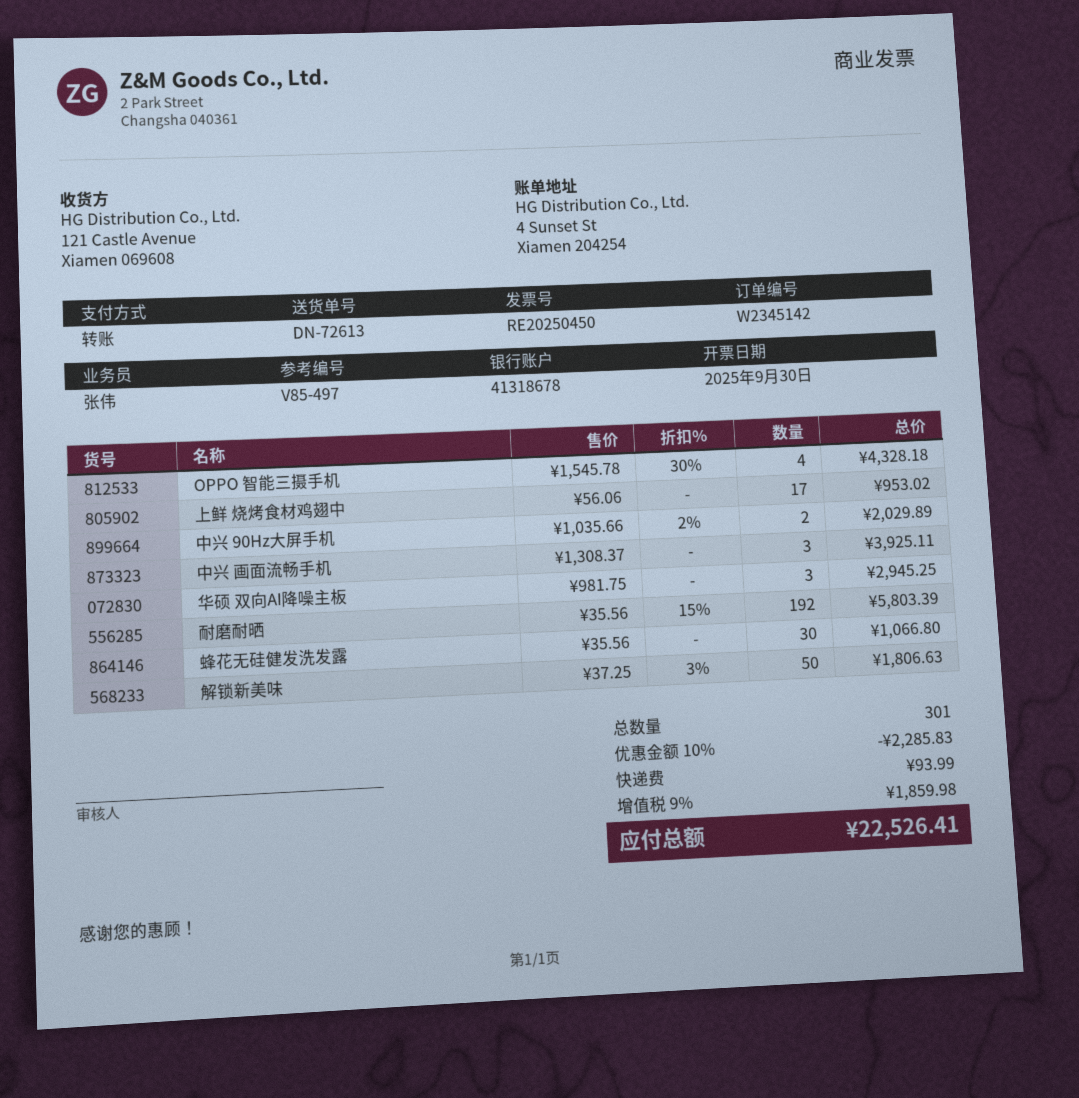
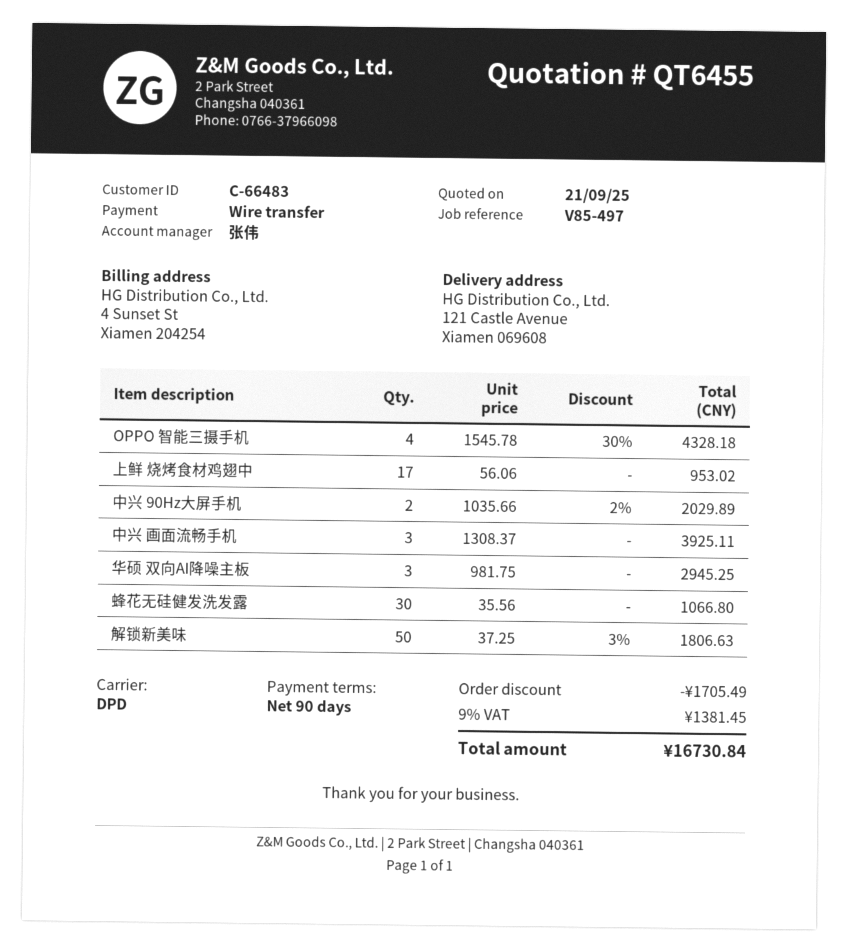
耐磨耐晒: 192 x 35.56 - 15% = 5803.39 -> none
discount: 2285.83 -> 1705.49
shipping: 93.99 -> none
tax: 9% = 1859.98 -> 9% = 1381.45
total: 22526.41 -> 16730.84

